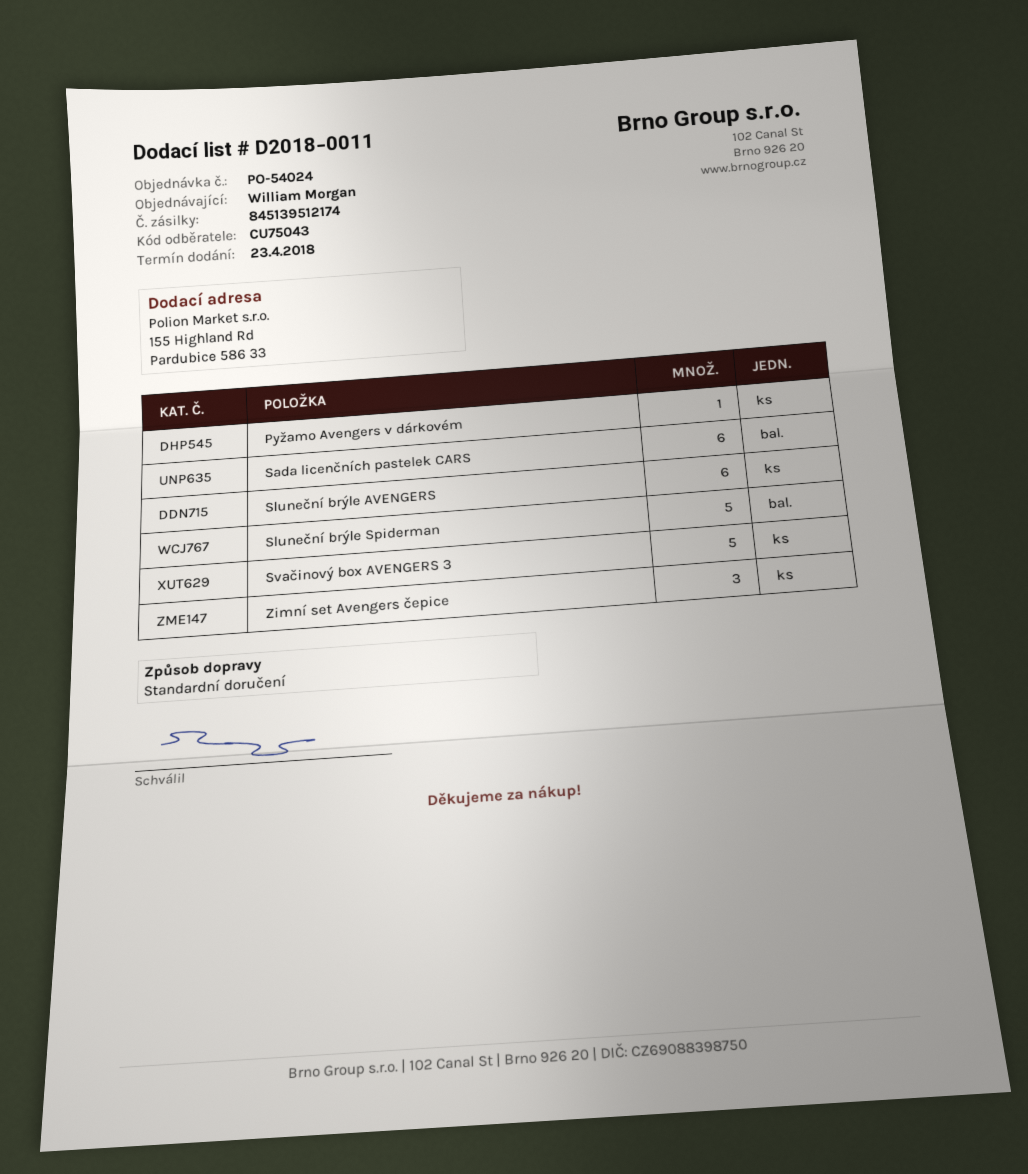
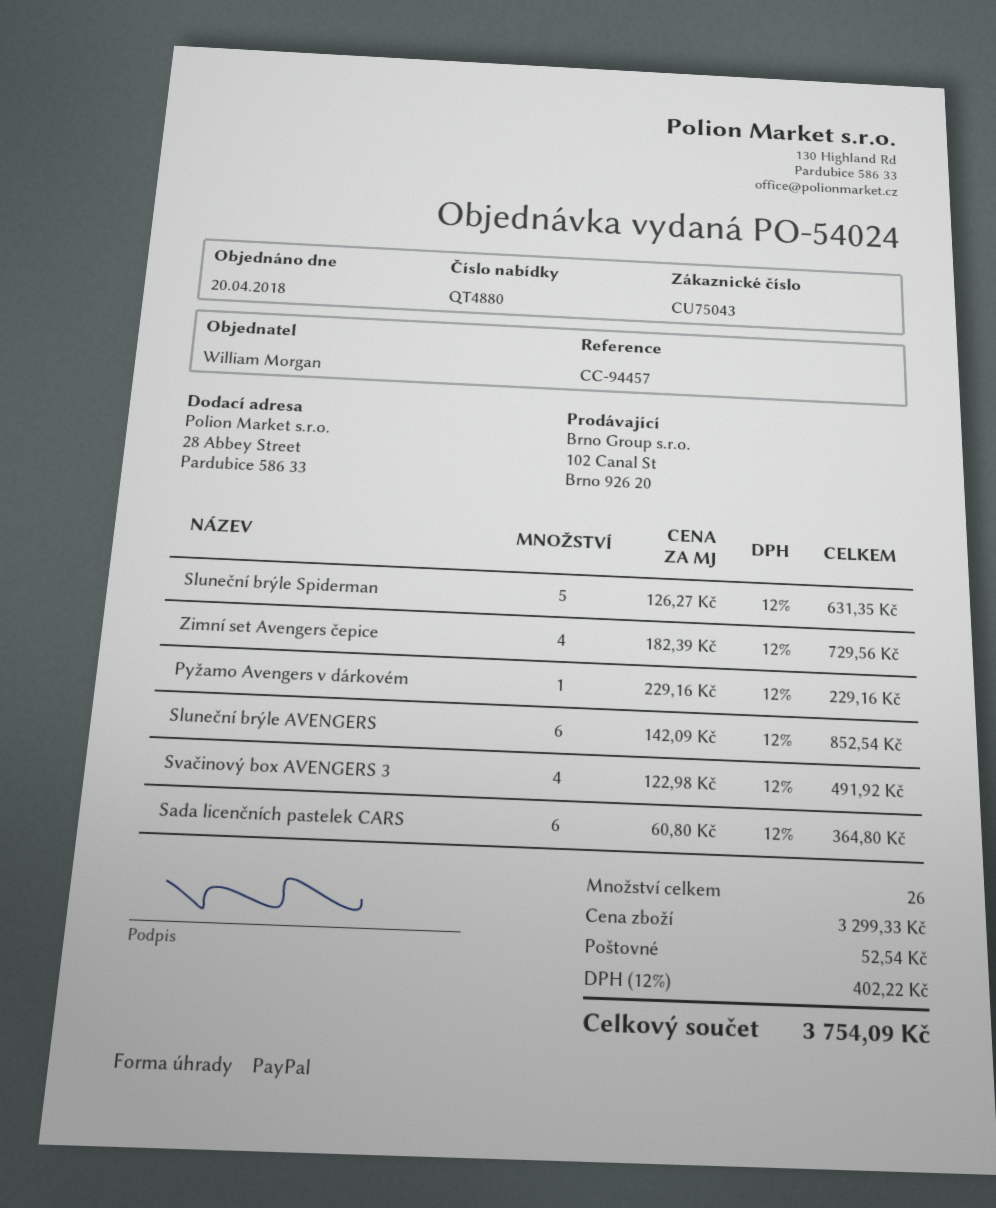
ship to: 155 Highland Rd, Pardubice 586 33 -> 28 Abbey Street, Pardubice 586 33
Svačinový box AVENGERS 3: 5 -> 4
Zimní set Avengers čepice: 3 -> 4

